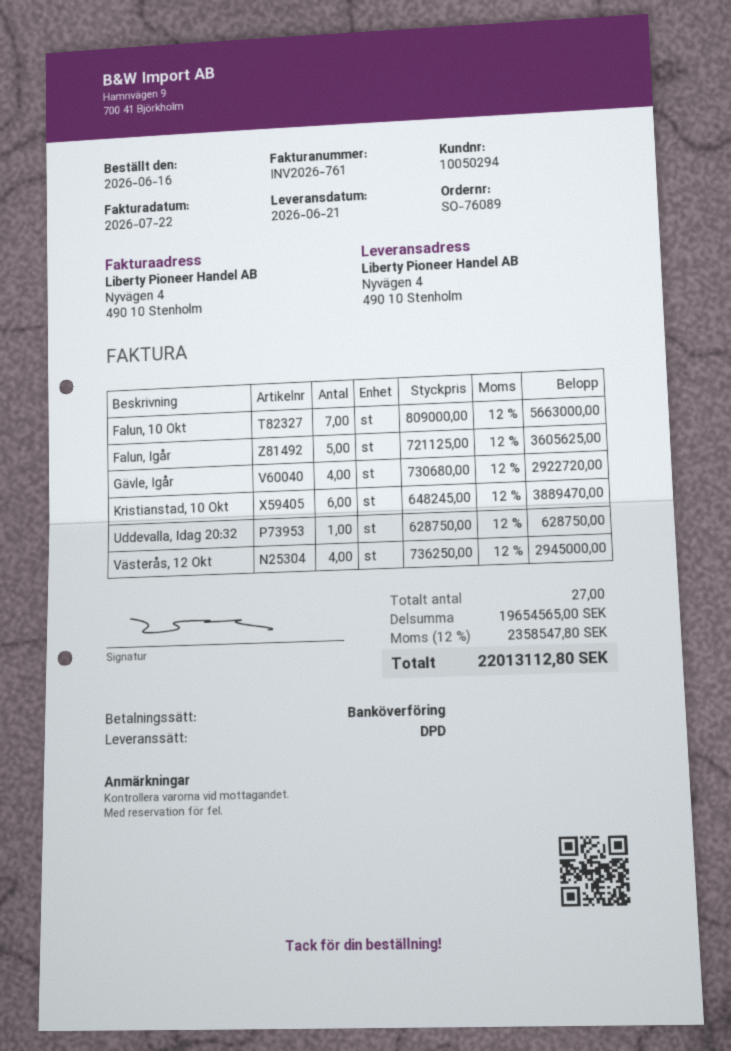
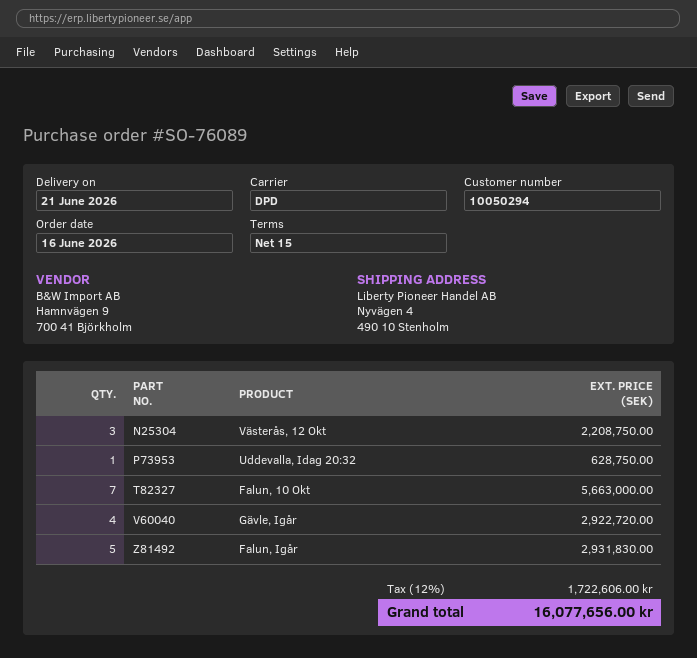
Falun, Igår: 5 for 3605625.00 -> 5 for 2931830.00
Kristianstad, 10 Okt: 6 for 3889470.00 -> none
Västerås, 12 Okt: 4 for 2945000.00 -> 3 for 2208750.00
tax: 12% = 2358547.80 -> 12% = 1722606.00
total: 22013112.80 -> 16077656.00

